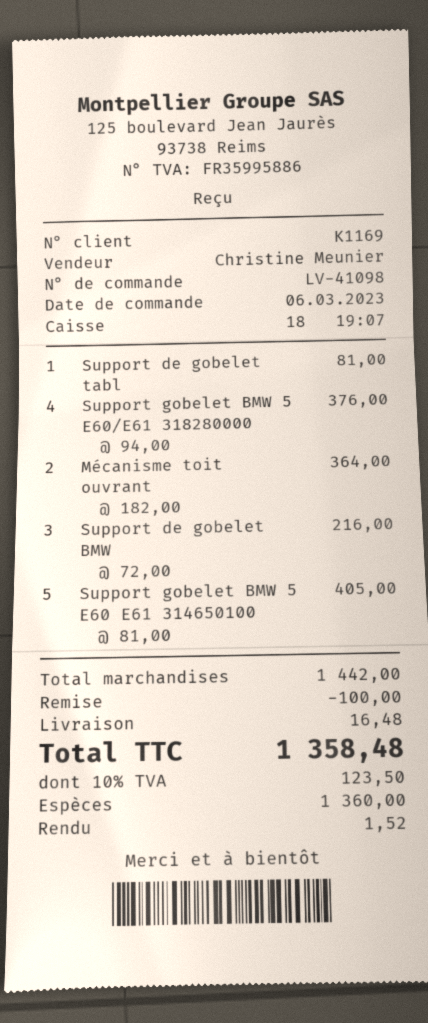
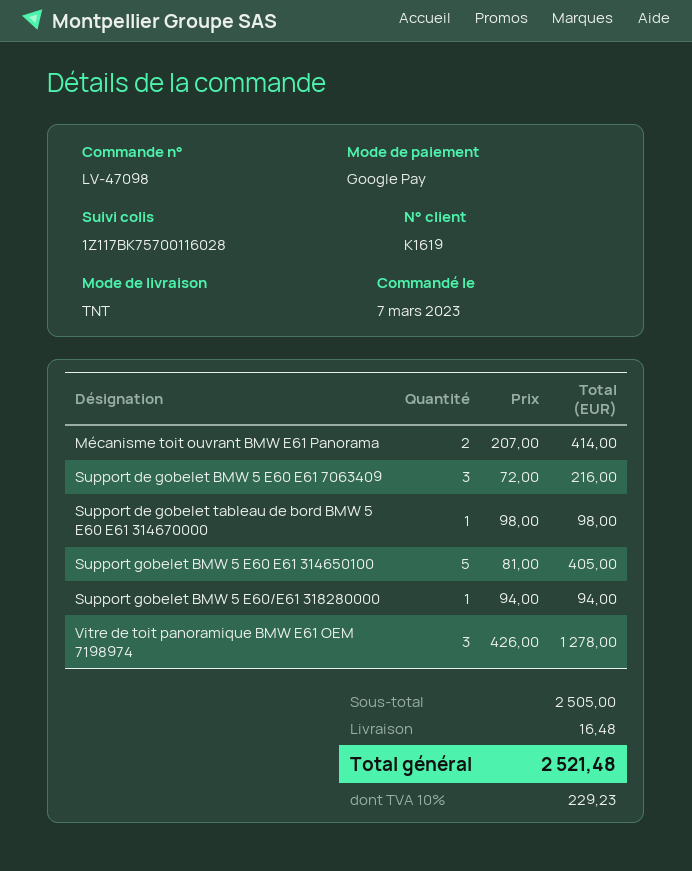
order number: LV-41098 -> LV-47098
order date: 2023-03-06 -> 2023-03-07
customer number: K1169 -> K1619
payment method: cash -> Google Pay
Support de gobelet tabl: 1 x 81.00 = 81.00 -> 1 x 98.00 = 98.00
Support gobelet BMW 5 E60/E61 318280000: 4 x 94.00 = 376.00 -> 1 x 94.00 = 94.00
Mécanisme toit ouvrant: 2 x 182.00 = 364.00 -> 2 x 207.00 = 414.00
Vitre de toit panoramique BMW E61 OEM 7198974: none -> 3 x 426.00 = 1278.00
subtotal: 1442.00 -> 2505.00
discount: 100.00 -> none
tax: 10% = 123.50 -> 10% = 229.23
total: 1358.48 -> 2521.48

